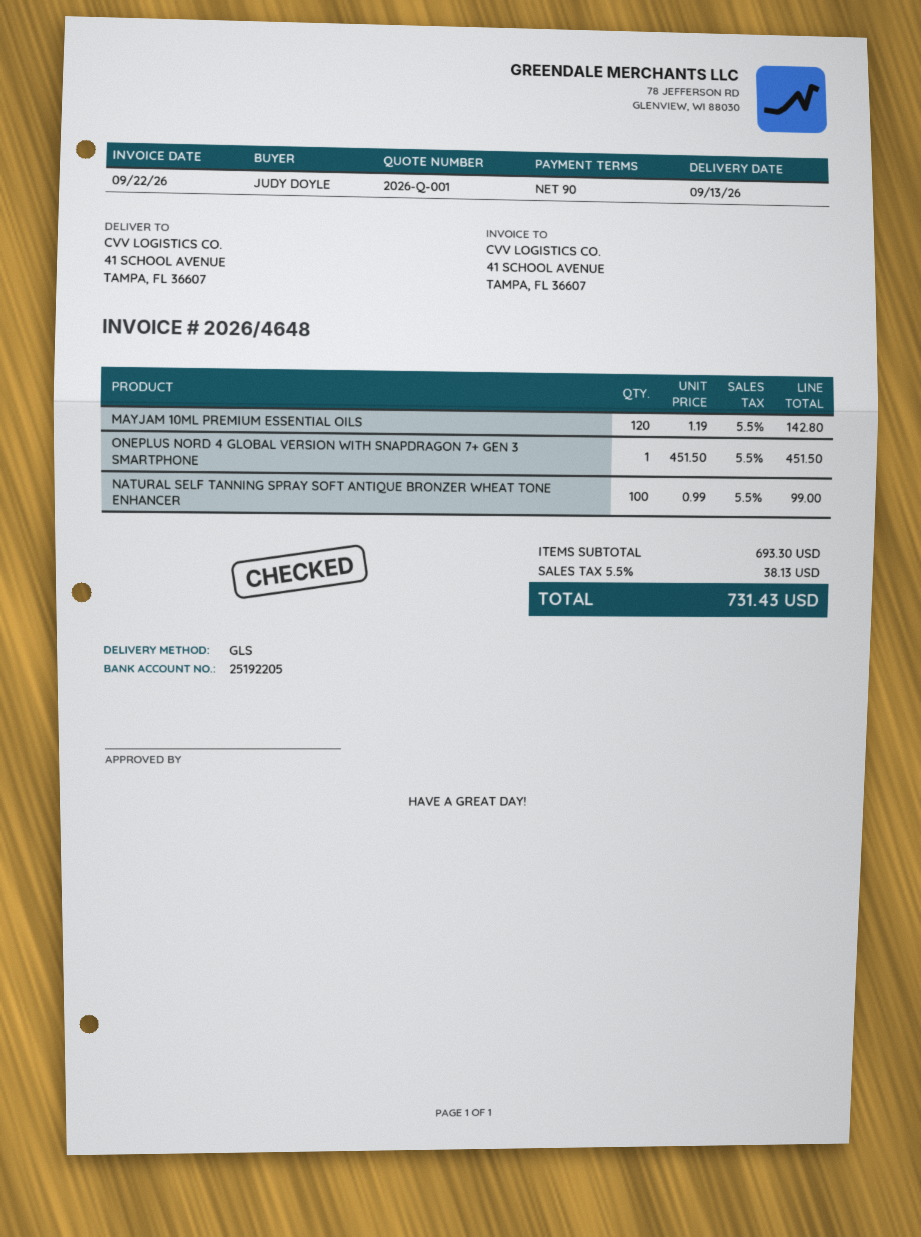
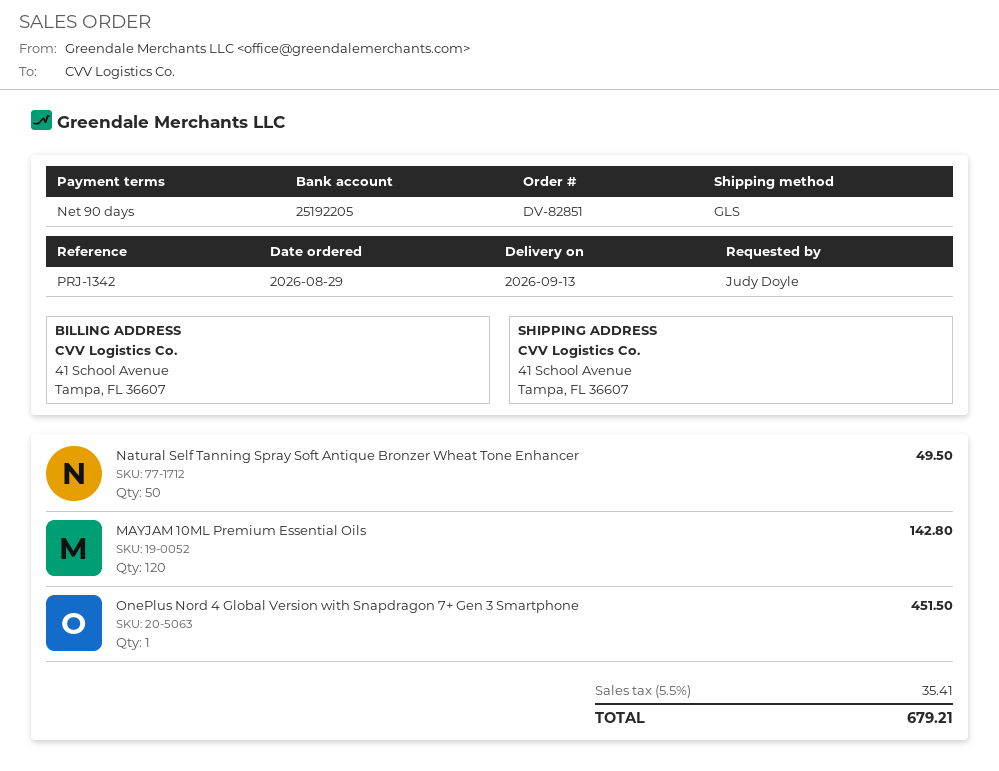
NATURAL SELF TANNING SPRAY SOFT ANTIQUE BRONZER WHEAT TONE ENHANCER: 100 for 99.00 -> 50 for 49.50
tax: 5.5% = 38.13 -> 5.5% = 35.41
total: 731.43 -> 679.21

